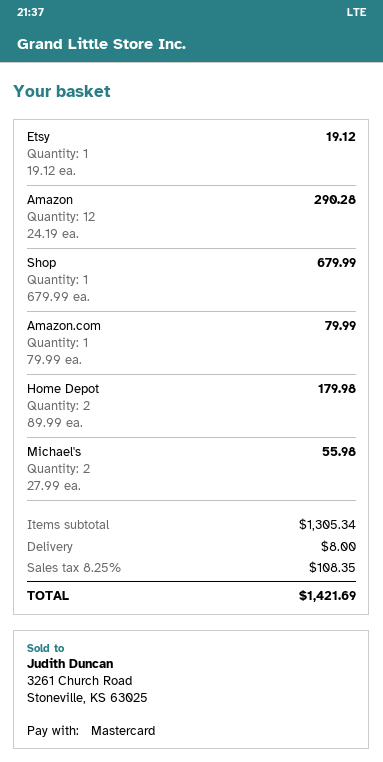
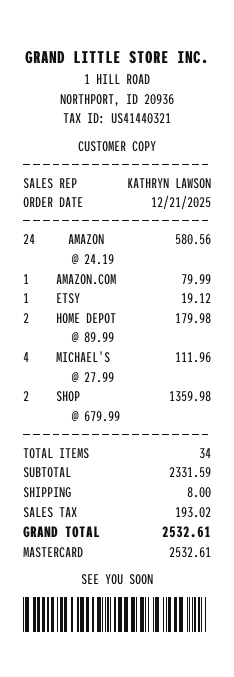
Amazon: 12 x 24.19 = 290.28 -> 24 x 24.19 = 580.56
Shop: 1 x 679.99 = 679.99 -> 2 x 679.99 = 1359.98
Michael's: 2 x 27.99 = 55.98 -> 4 x 27.99 = 111.96
subtotal: 1305.34 -> 2331.59
tax: 108.35 -> 193.02
total: 1421.69 -> 2532.61

